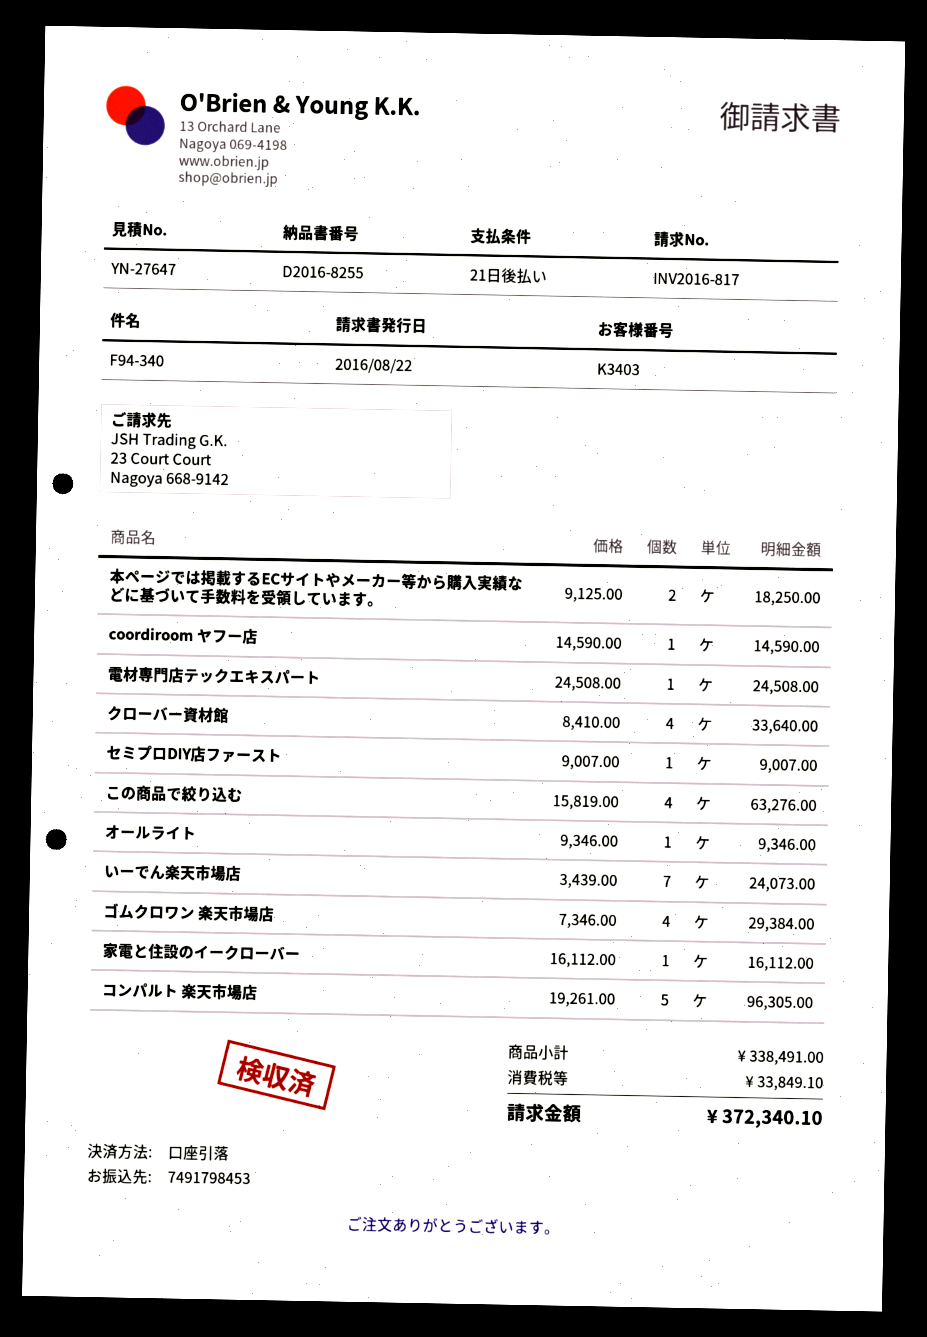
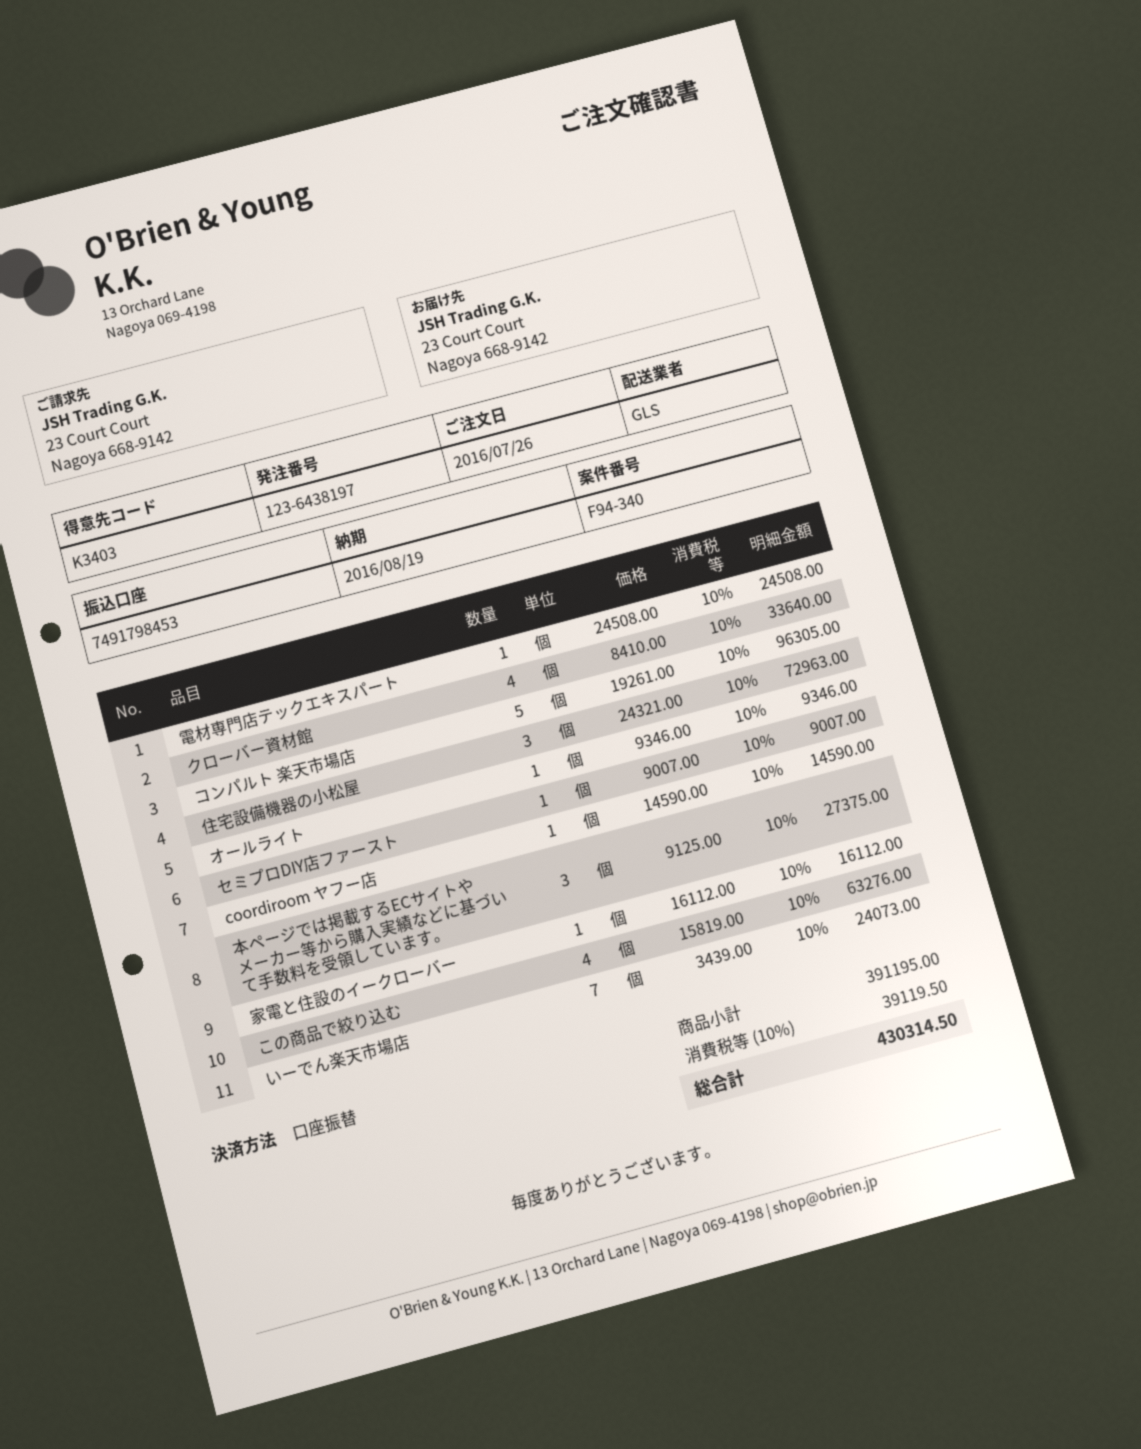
本ページでは掲載するECサイトやメーカー等から購入実績などに基づいて手数料を受領しています。: 2 x 9125.00 = 18250.00 -> 3 x 9125.00 = 27375.00
ゴムクロワン 楽天市場店: 4 x 7346.00 = 29384.00 -> none
住宅設備機器の小松屋: none -> 3 x 24321.00 = 72963.00
subtotal: 338491.00 -> 391195.00
tax: 33849.10 -> 39119.50
total: 372340.10 -> 430314.50

